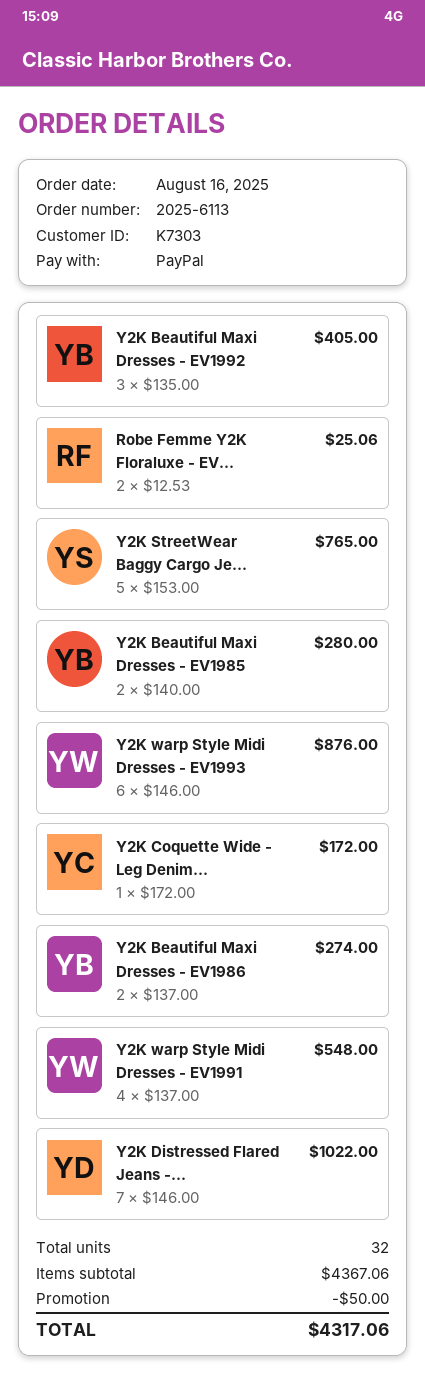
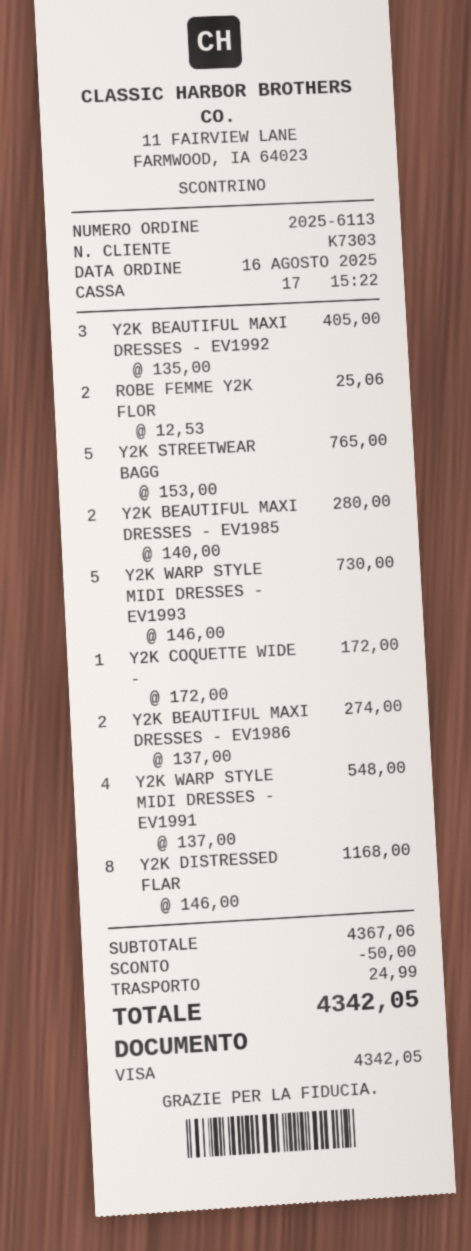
payment method: PayPal -> Visa
Y2K warp Style Midi Dresses - EV1993: 6 x 146.00 = 876.00 -> 5 x 146.00 = 730.00
Y2K Distressed Flared Jeans -...: 7 x 146.00 = 1022.00 -> 8 x 146.00 = 1168.00
shipping: none -> 24.99
total: 4317.06 -> 4342.05

